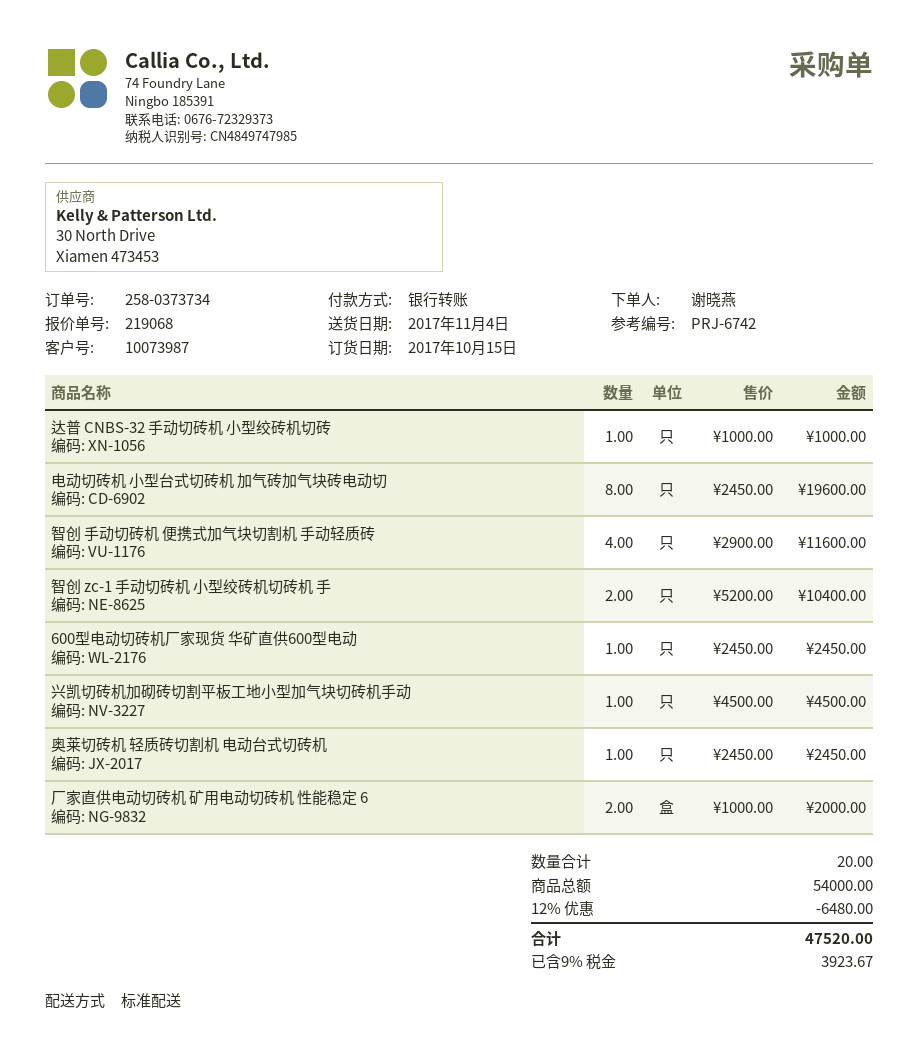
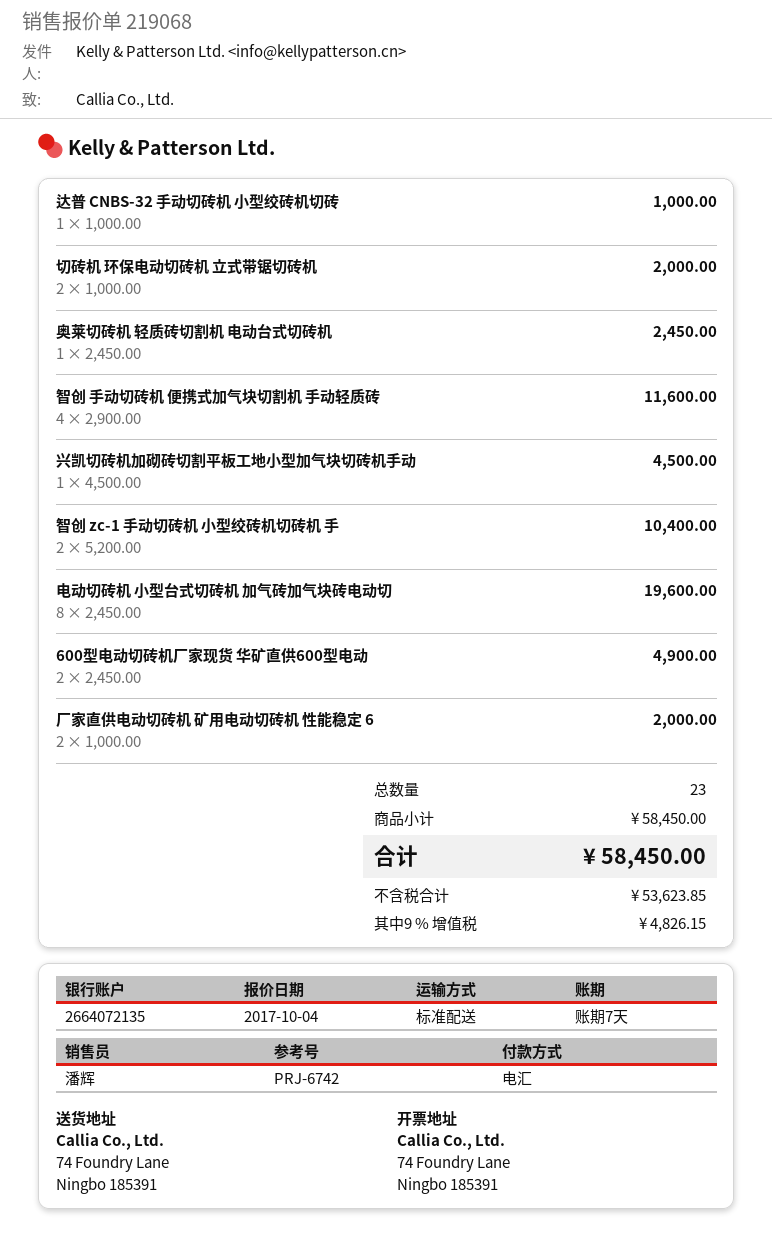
600型电动切砖机厂家现货 华矿直供600型电动: 1 x 2450.00 = 2450.00 -> 2 x 2450.00 = 4900.00
切砖机 环保电动切砖机 立式带锯切砖机: none -> 2 x 1000.00 = 2000.00
total quantity: 20 -> 23
subtotal: 54000.00 -> 58450.00
discount: 12% = 6480.00 -> none
tax: 9% = 3923.67 -> 9% = 4826.15
total: 47520.00 -> 58450.00

